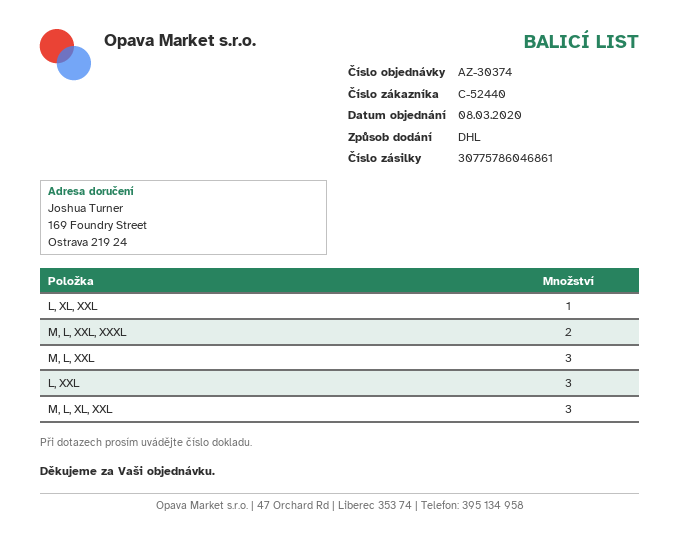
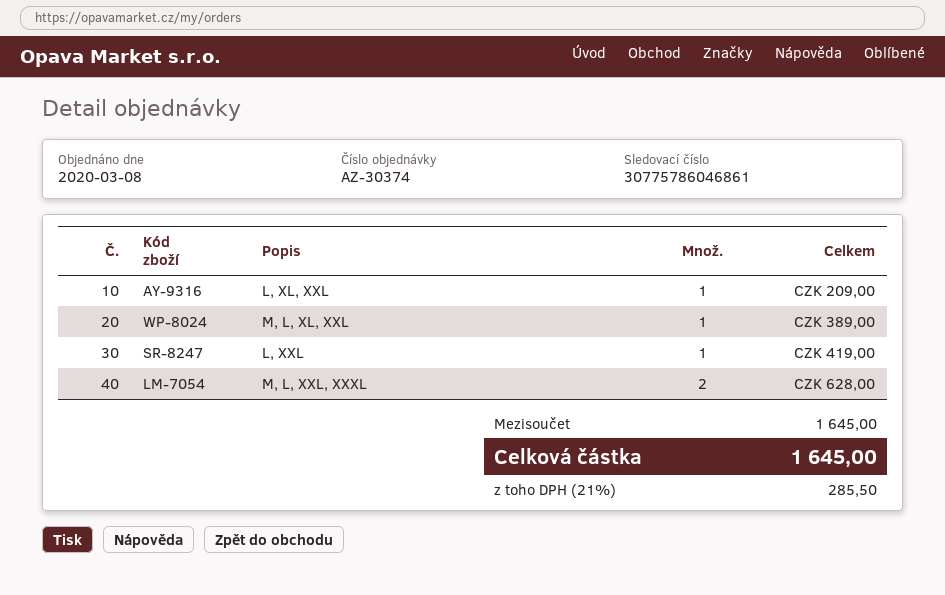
M, L, XXL: 3 -> none
L, XXL: 3 -> 1
M, L, XL, XXL: 3 -> 1

